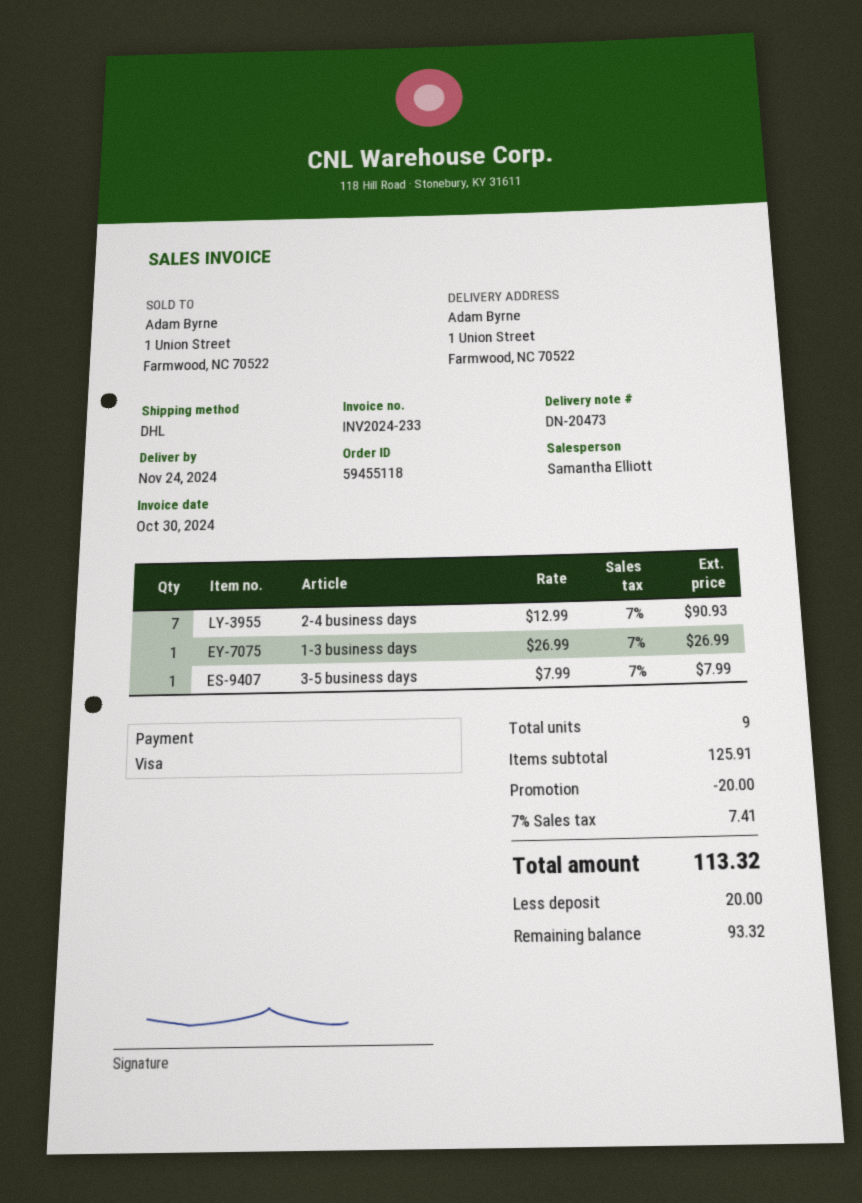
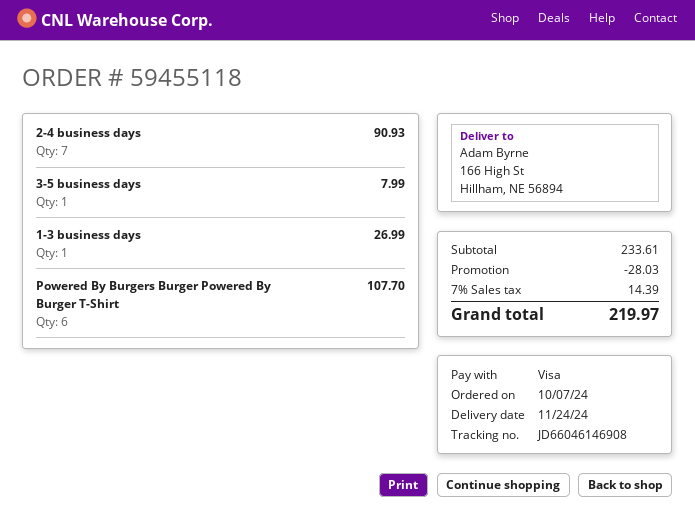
ship to: 1 Union Street, Farmwood, NC 70522 -> 166 High St, Hillham, NE 56894
Powered By Burgers Burger Powered By Burger T-Shirt: none -> 6 for 107.70
subtotal: 125.91 -> 233.61
discount: 20.00 -> 28.03
tax: 7% = 7.41 -> 7% = 14.39
total: 113.32 -> 219.97

